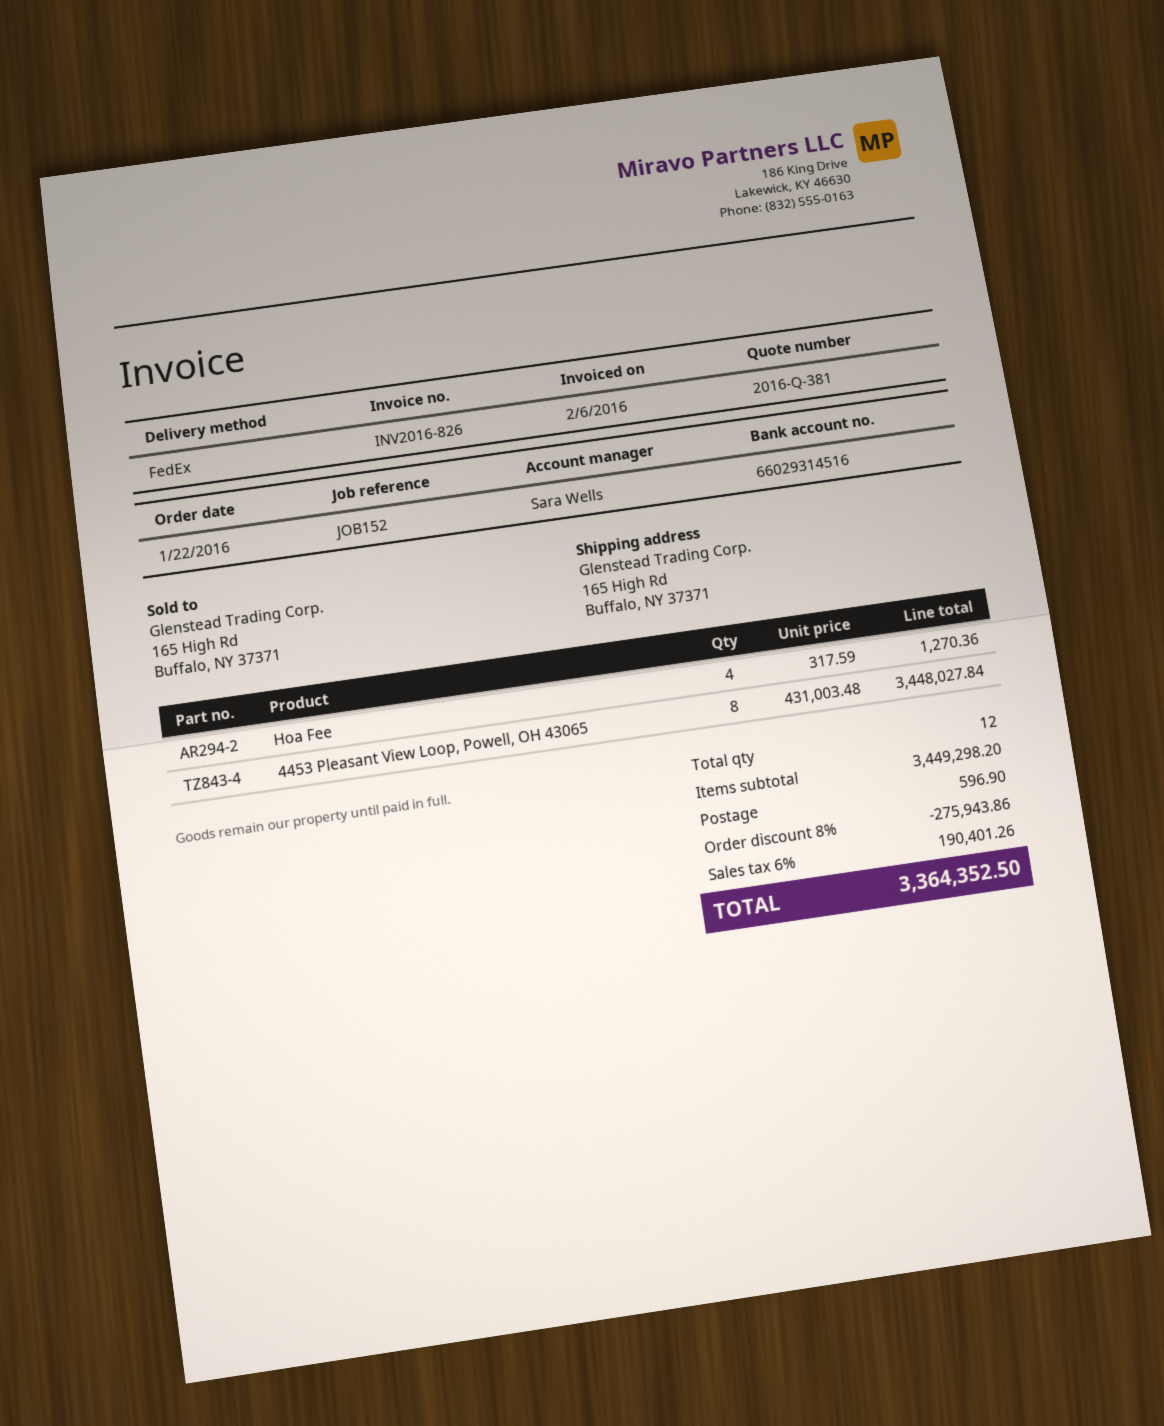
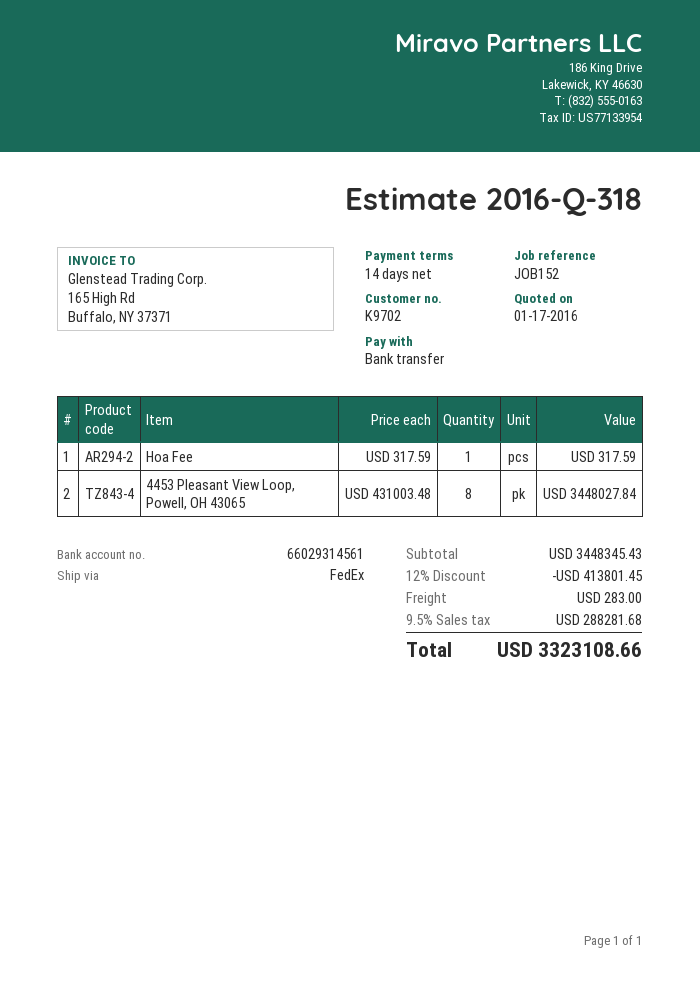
quote number: 2016-Q-381 -> 2016-Q-318
bank account: 66029314516 -> 66029314561
Hoa Fee: 4 x 317.59 = 1270.36 -> 1 x 317.59 = 317.59
subtotal: 3449298.20 -> 3448345.43
discount: 8% = 275943.86 -> 12% = 413801.45
shipping: 596.90 -> 283.00
tax: 6% = 190401.26 -> 9.5% = 288281.68
total: 3364352.50 -> 3323108.66

